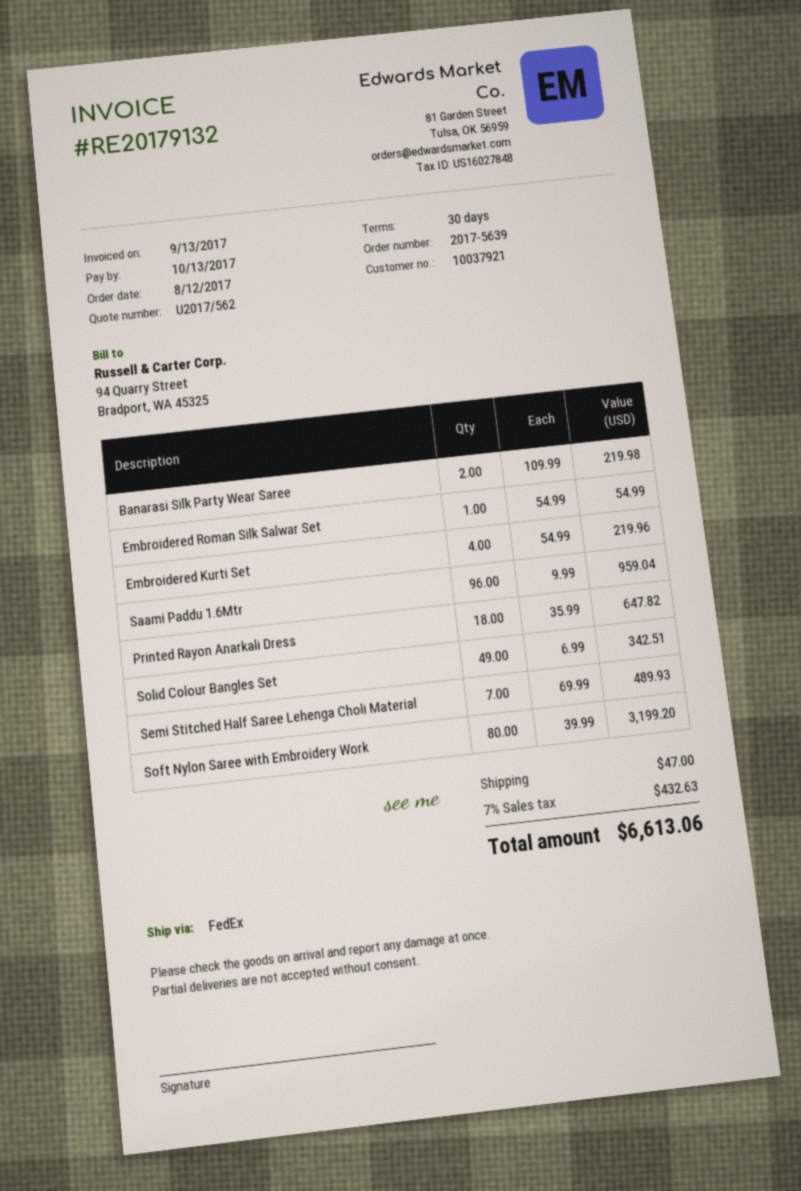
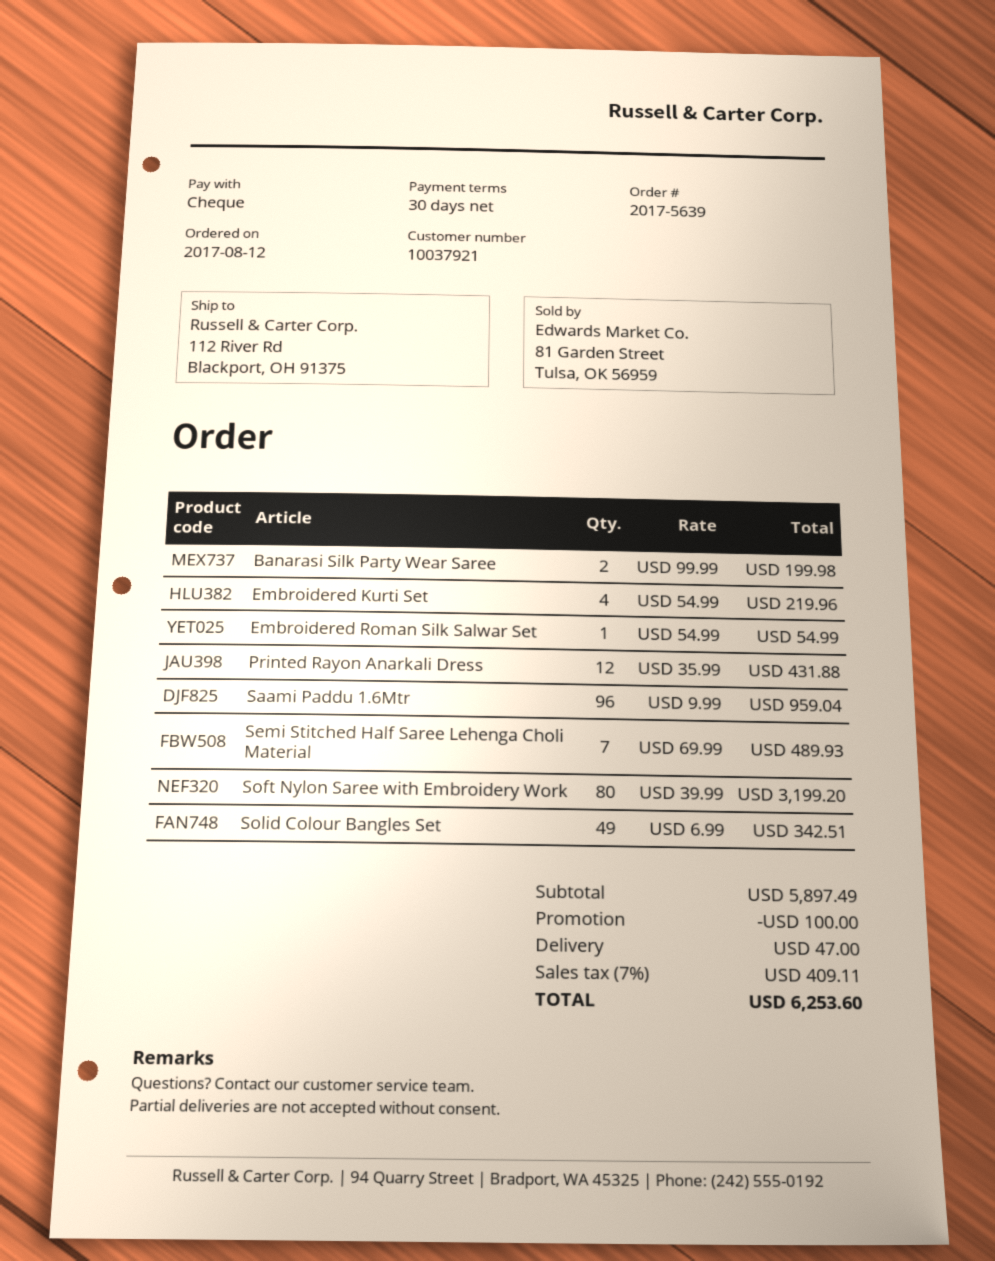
Banarasi Silk Party Wear Saree: 2 x 109.99 = 219.98 -> 2 x 99.99 = 199.98
Printed Rayon Anarkali Dress: 18 x 35.99 = 647.82 -> 12 x 35.99 = 431.88
discount: none -> 100.00
tax: 7% = 432.63 -> 7% = 409.11
total: 6613.06 -> 6253.60

